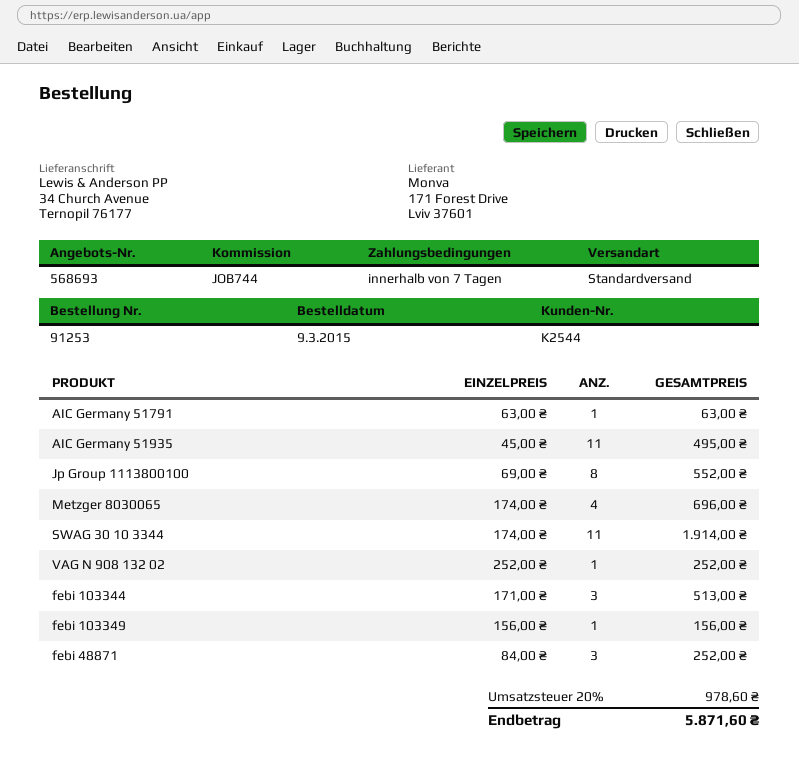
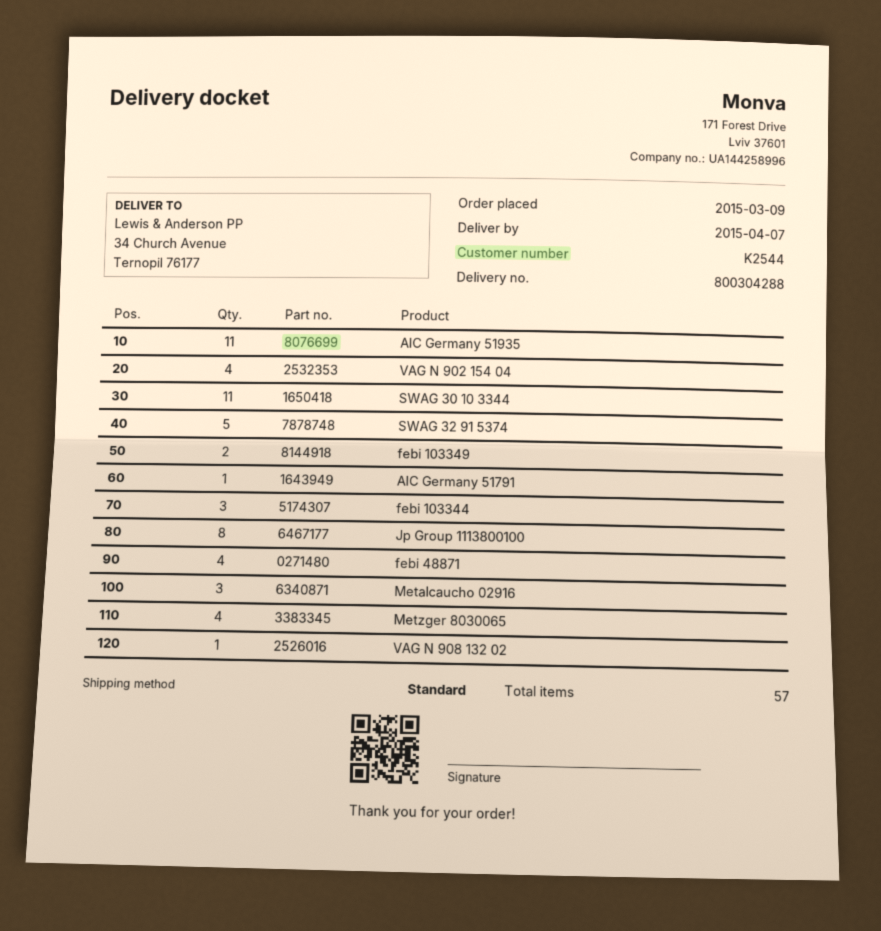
febi 103349: 1 -> 2
febi 48871: 3 -> 4
VAG N 902 154 04: none -> 4
SWAG 32 91 5374: none -> 5
Metalcaucho 02916: none -> 3

